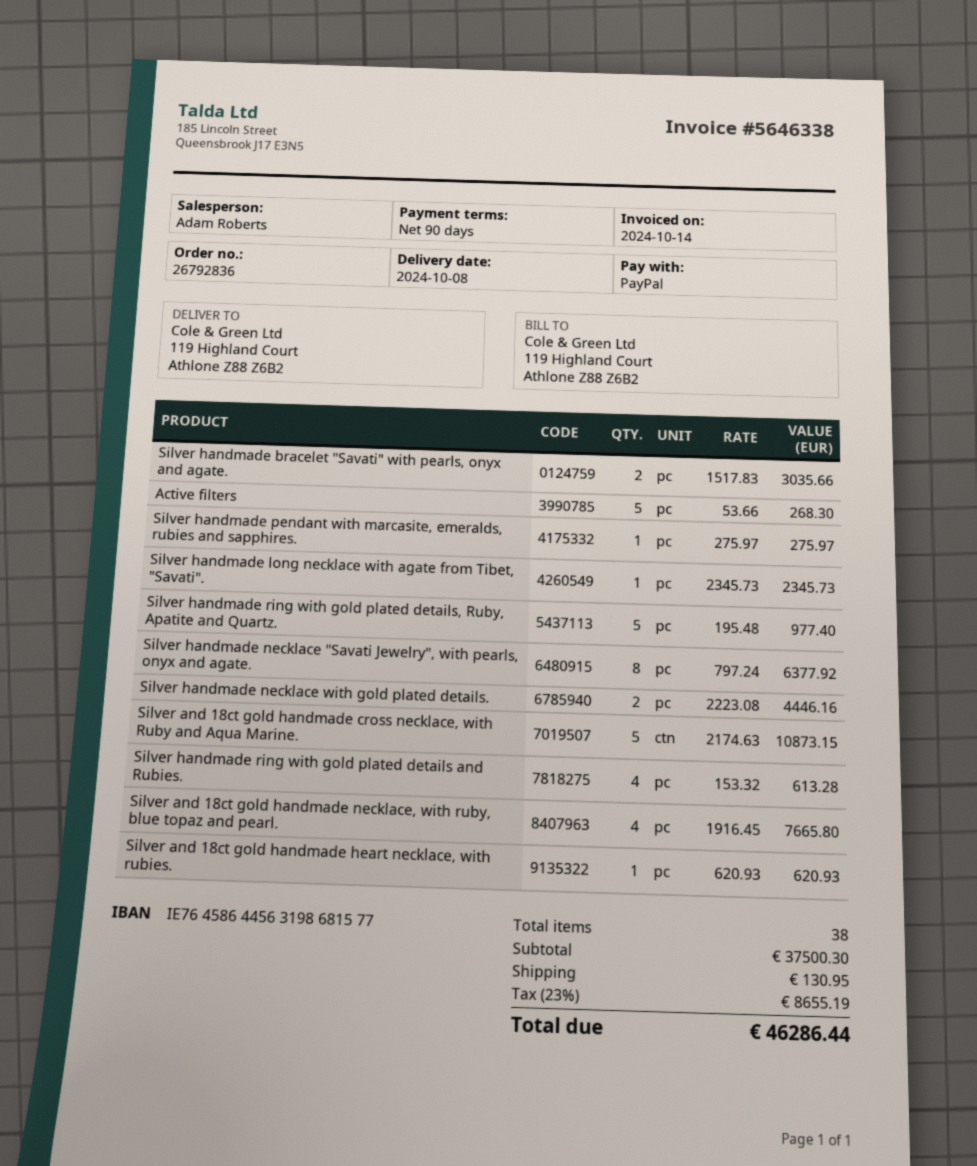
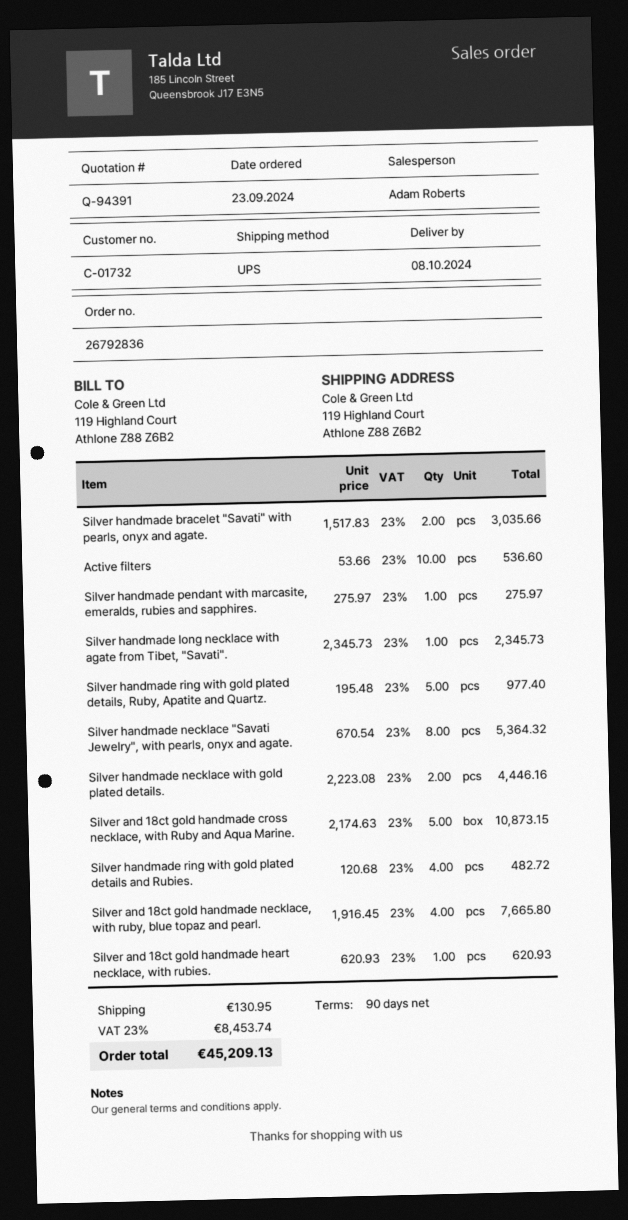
Active filters: 5 x 53.66 = 268.30 -> 10 x 53.66 = 536.60
Silver handmade necklace "Savati Jewelry", with pearls, onyx and agate.: 8 x 797.24 = 6377.92 -> 8 x 670.54 = 5364.32
Silver handmade ring with gold plated details and Rubies.: 4 x 153.32 = 613.28 -> 4 x 120.68 = 482.72
tax: 23% = 8655.19 -> 23% = 8453.74
total: 46286.44 -> 45209.13

